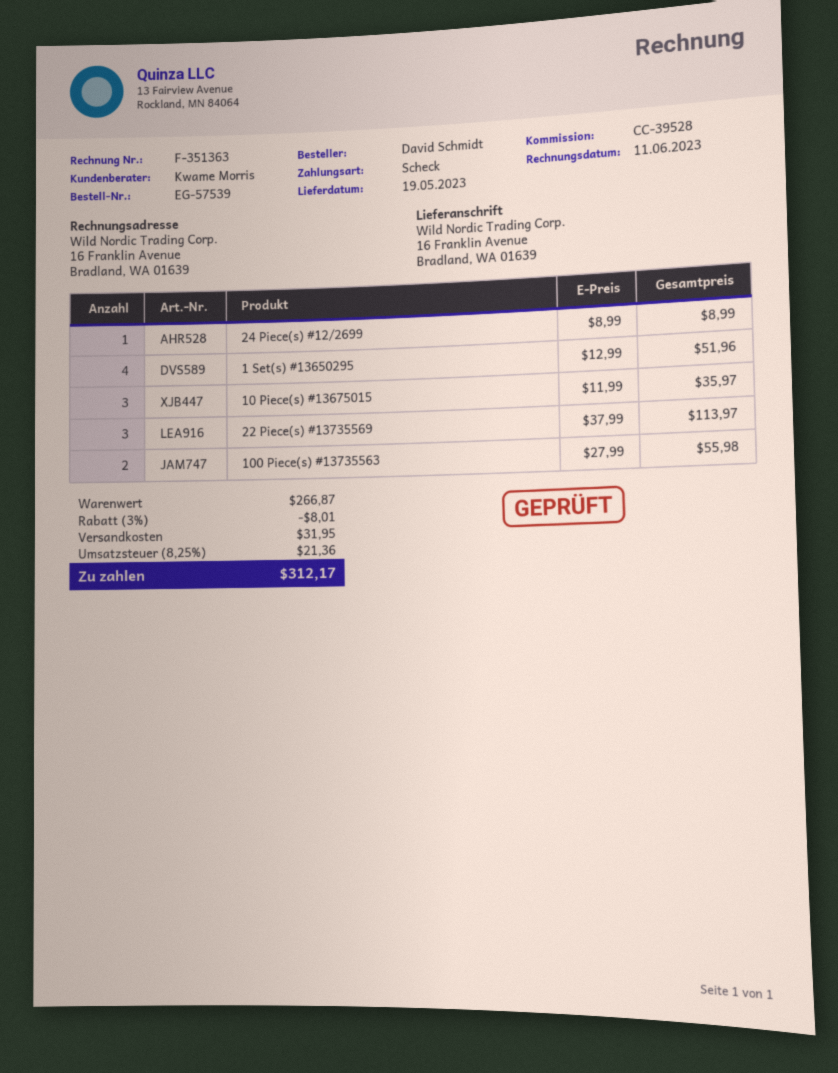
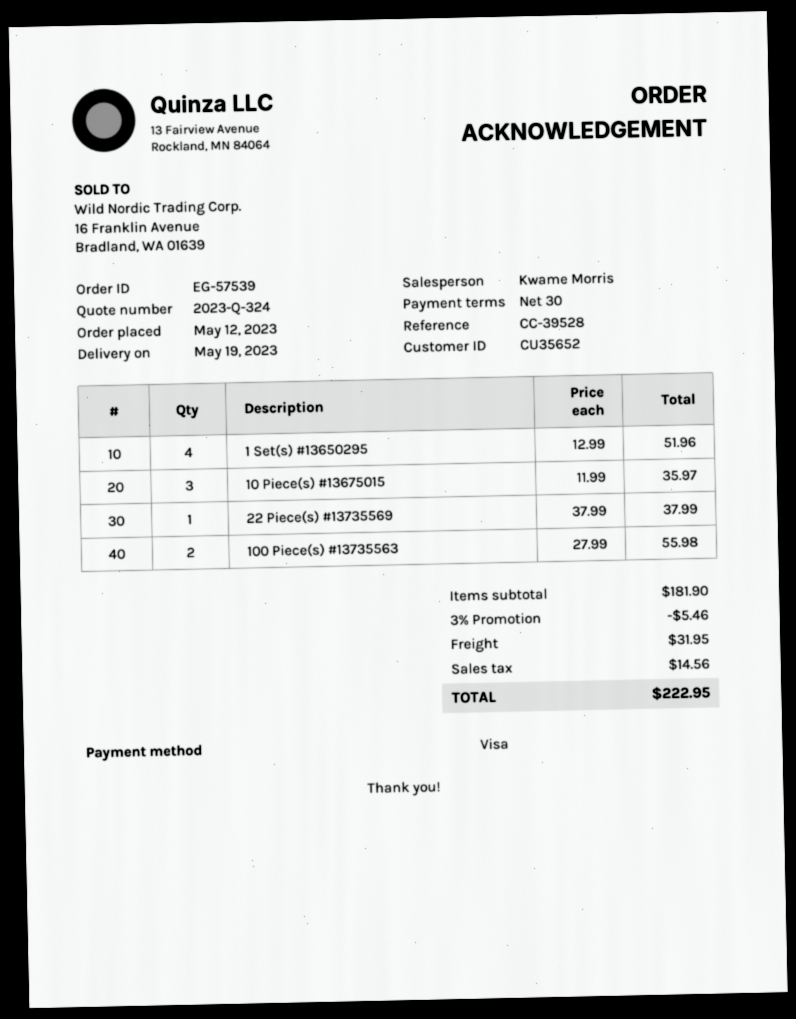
payment method: cheque -> Visa
24 Piece(s) #12/2699: 1 x 8.99 = 8.99 -> none
22 Piece(s) #13735569: 3 x 37.99 = 113.97 -> 1 x 37.99 = 37.99
subtotal: 266.87 -> 181.90
discount: 3% = 8.01 -> 3% = 5.46
tax: 21.36 -> 14.56
total: 312.17 -> 222.95

